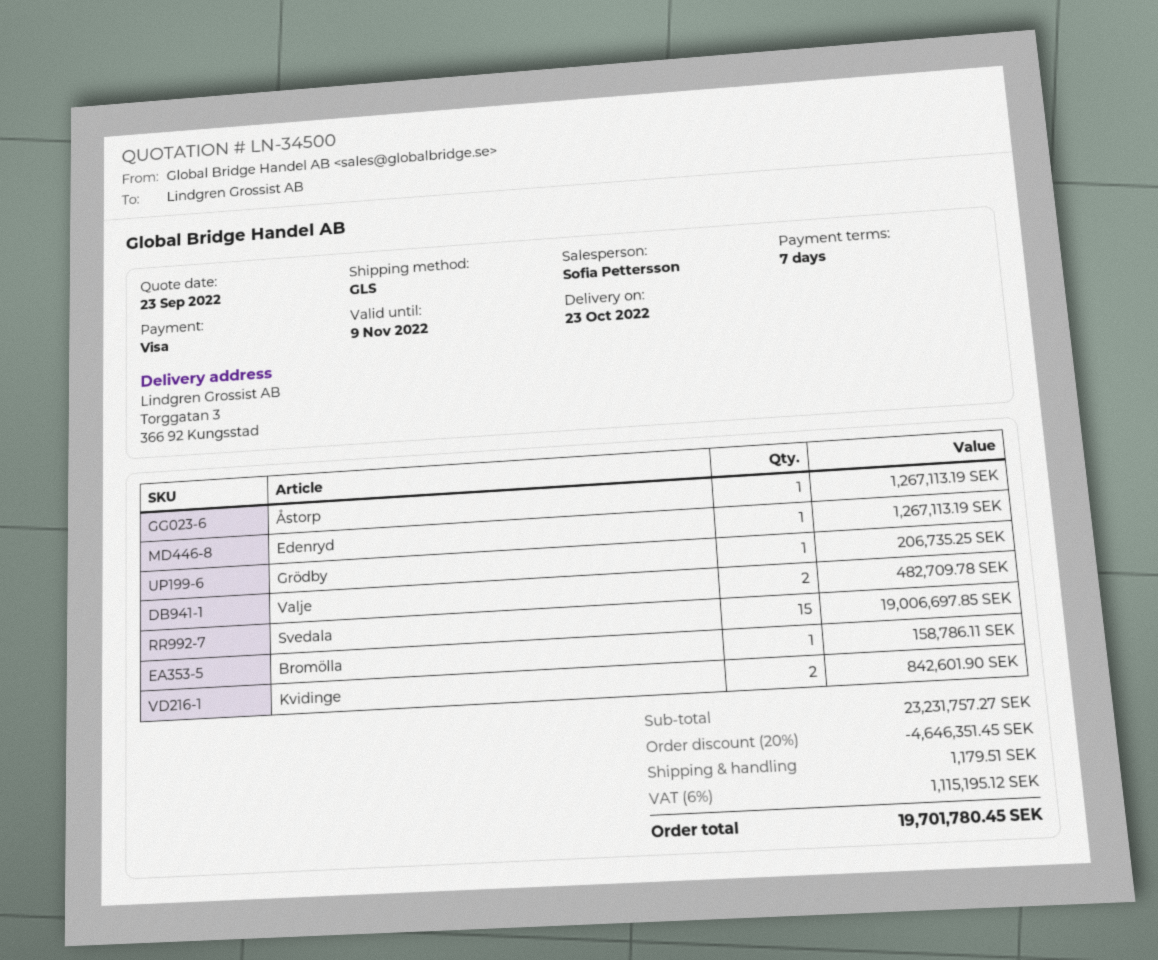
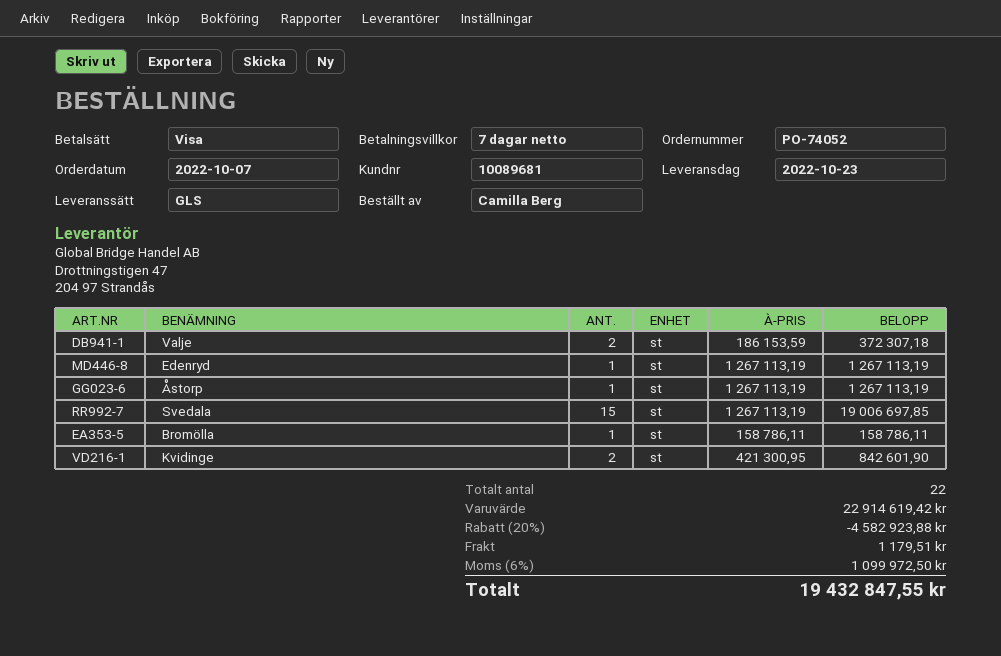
Grödby: 1 for 206735.25 -> none
Valje: 2 for 482709.78 -> 2 for 372307.18
subtotal: 23231757.27 -> 22914619.42
discount: 20% = 4646351.45 -> 20% = 4582923.88
tax: 6% = 1115195.12 -> 6% = 1099972.50
total: 19701780.45 -> 19432847.55

